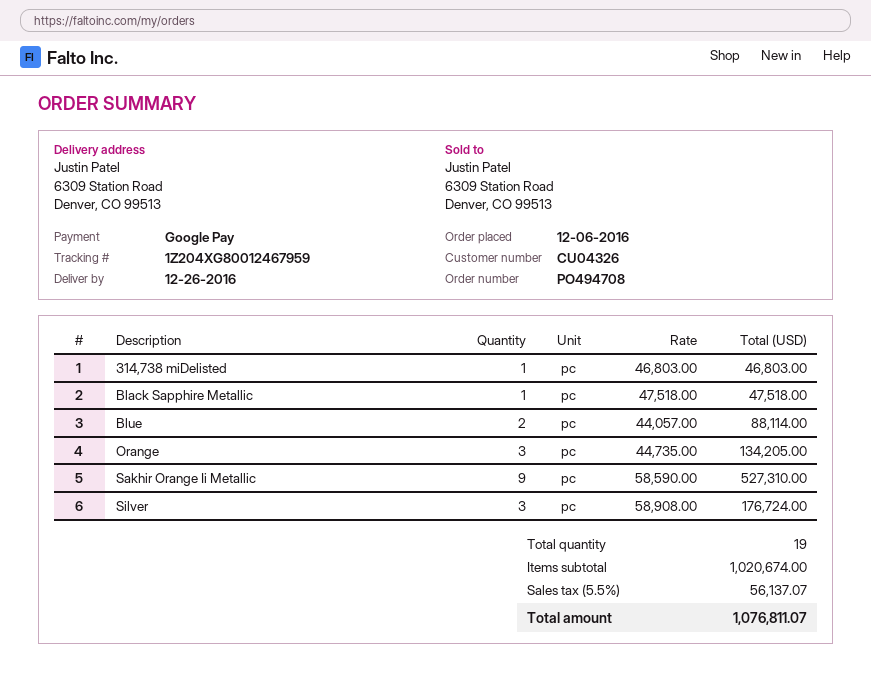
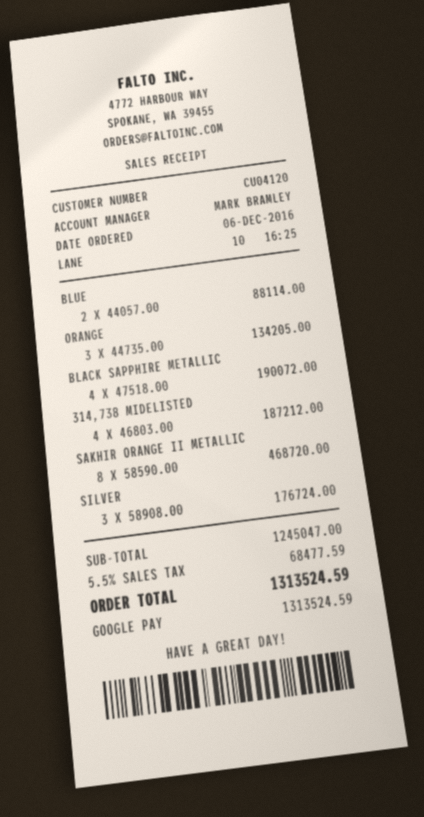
customer number: CU04326 -> CU04120
314,738 miDelisted: 1 x 46803.00 = 46803.00 -> 4 x 46803.00 = 187212.00
Black Sapphire Metallic: 1 x 47518.00 = 47518.00 -> 4 x 47518.00 = 190072.00
Sakhir Orange Ii Metallic: 9 x 58590.00 = 527310.00 -> 8 x 58590.00 = 468720.00
subtotal: 1020674.00 -> 1245047.00
tax: 5.5% = 56137.07 -> 5.5% = 68477.59
total: 1076811.07 -> 1313524.59

